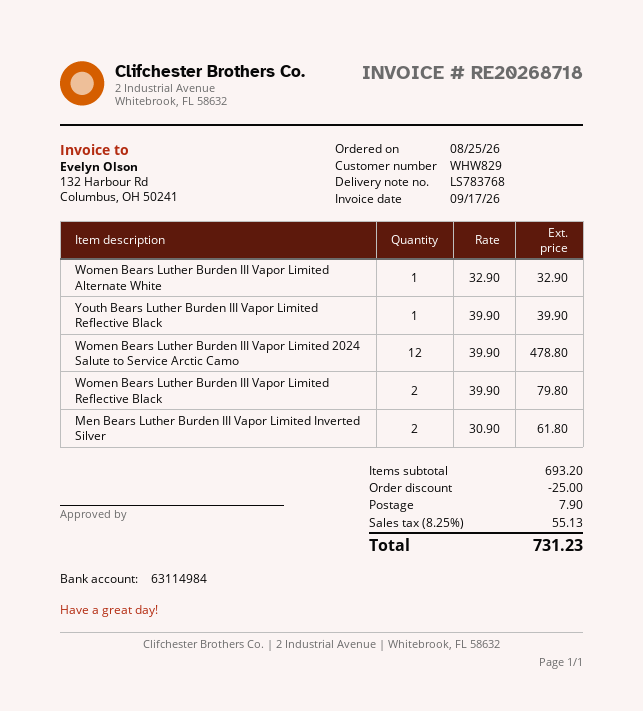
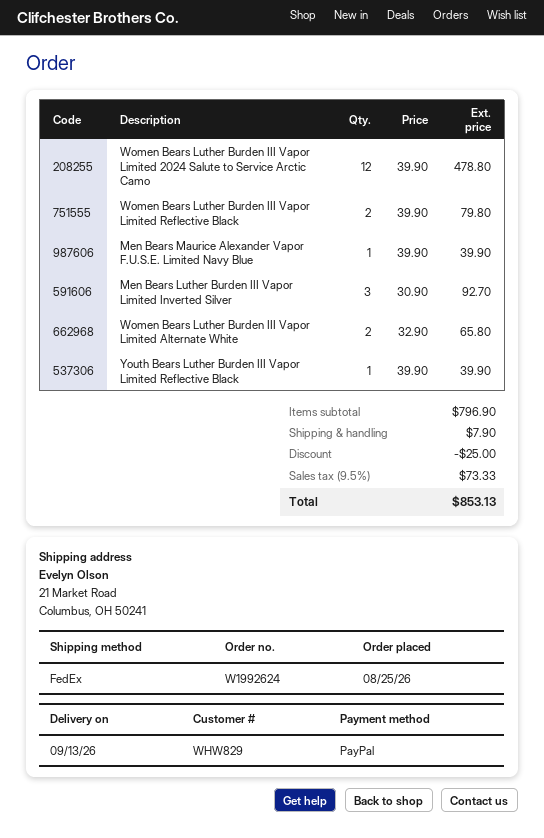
Women Bears Luther Burden III Vapor Limited Alternate White: 1 x 32.90 = 32.90 -> 2 x 32.90 = 65.80
Men Bears Luther Burden III Vapor Limited Inverted Silver: 2 x 30.90 = 61.80 -> 3 x 30.90 = 92.70
Men Bears Maurice Alexander Vapor F.U.S.E. Limited Navy Blue: none -> 1 x 39.90 = 39.90
subtotal: 693.20 -> 796.90
tax: 8.25% = 55.13 -> 9.5% = 73.33
total: 731.23 -> 853.13

